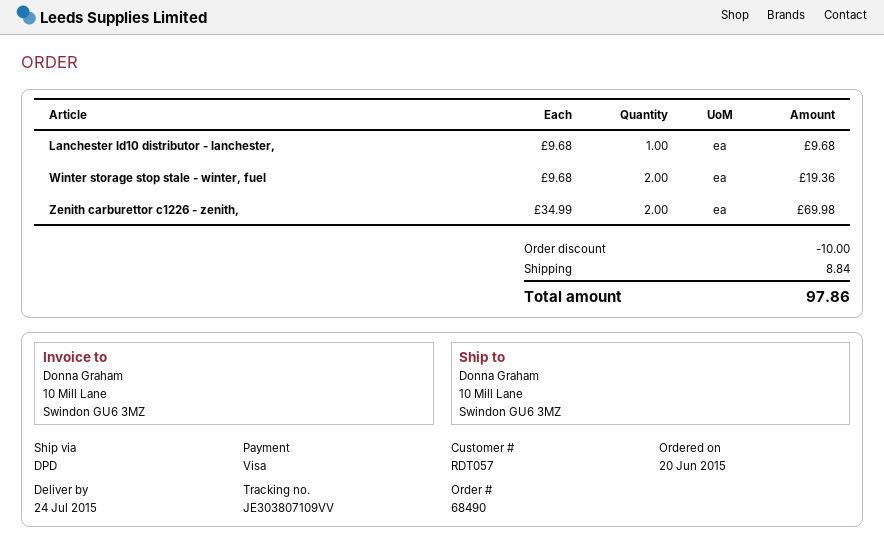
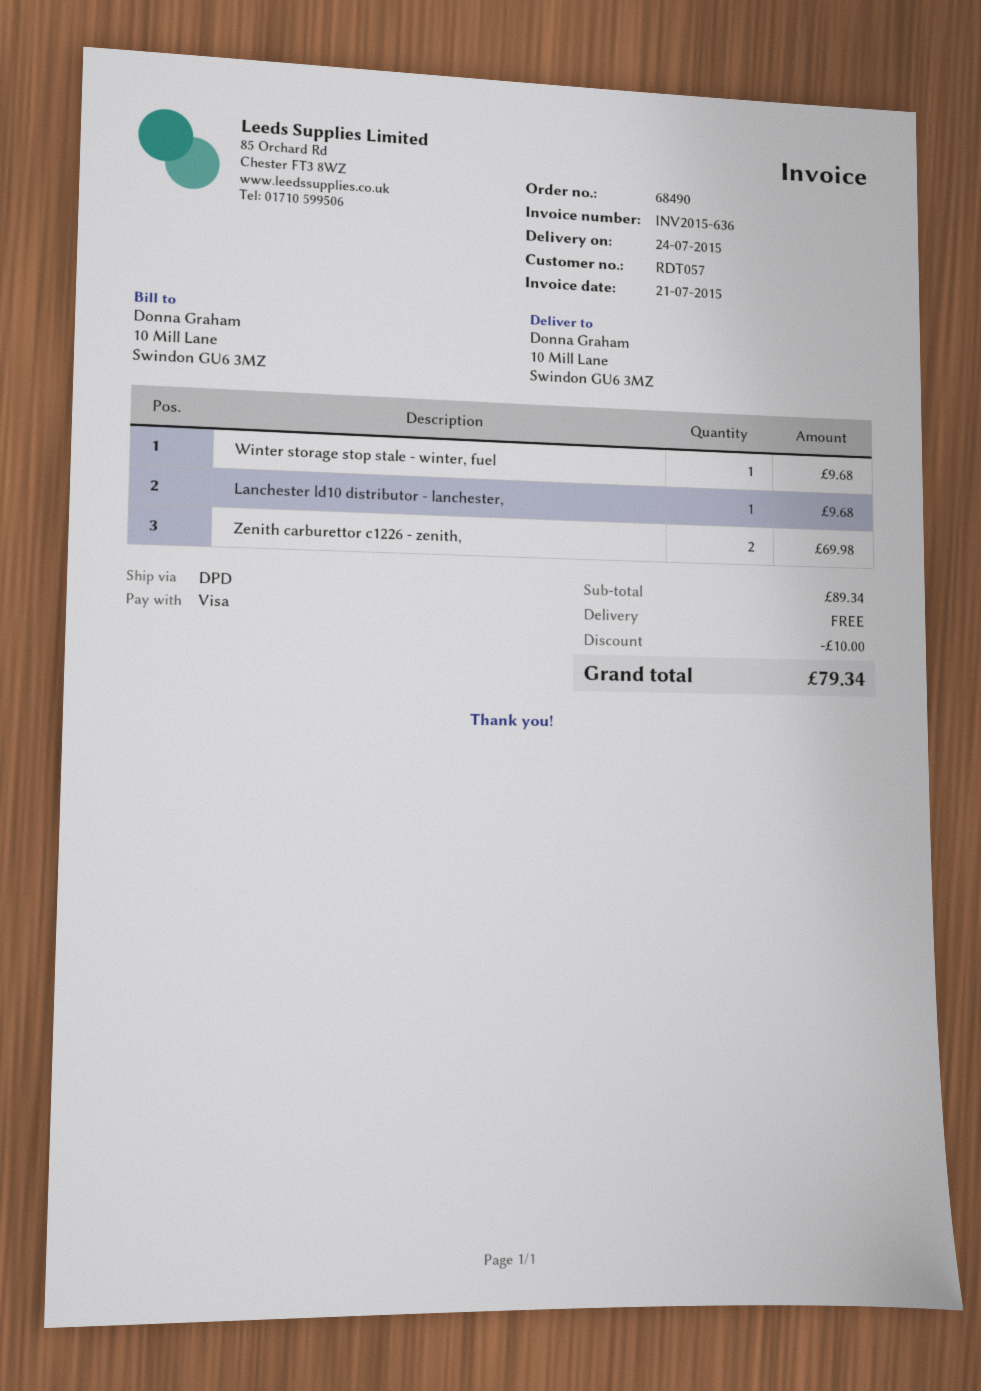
Winter storage stop stale - winter, fuel: 2 for 19.36 -> 1 for 9.68
shipping: 8.84 -> 0.00
total: 97.86 -> 79.34

